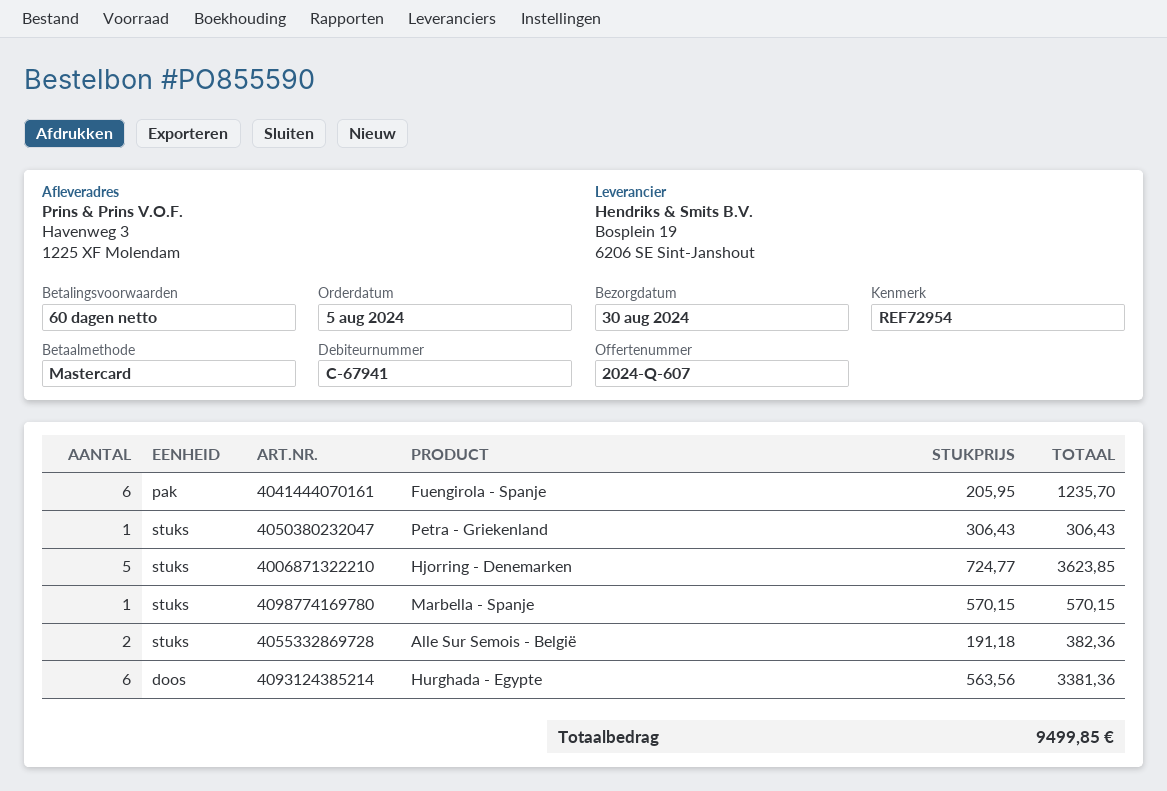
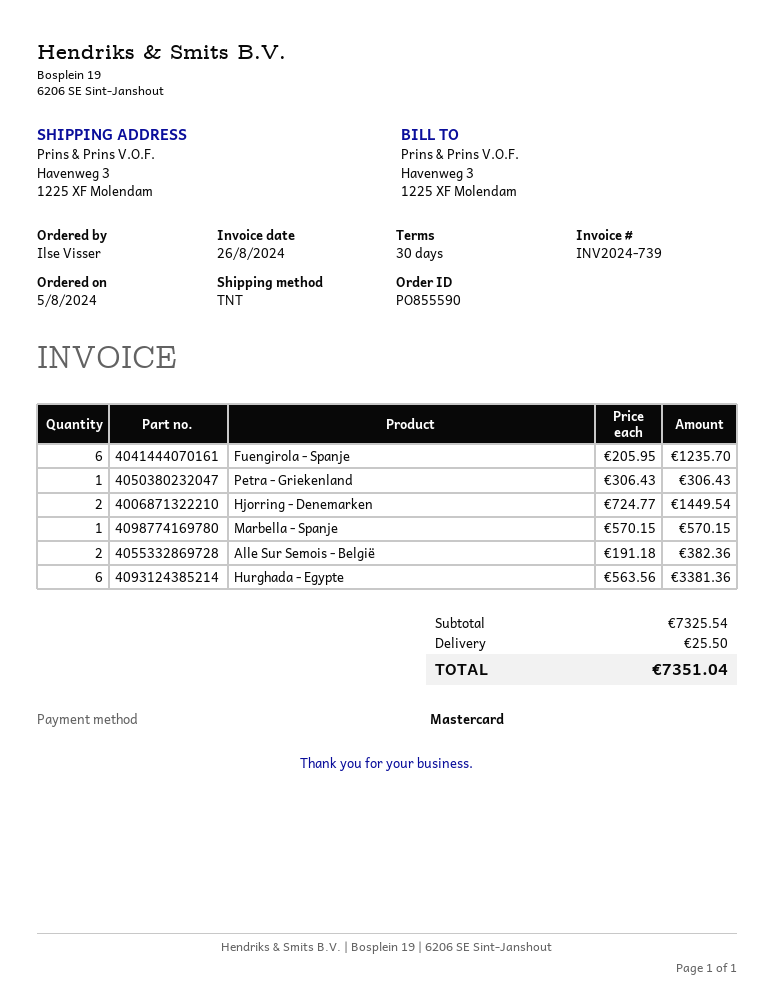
payment terms: 60 days -> 30 days
Hjorring - Denemarken: 5 x 724.77 = 3623.85 -> 2 x 724.77 = 1449.54
shipping: none -> 25.50
total: 9499.85 -> 7351.04

